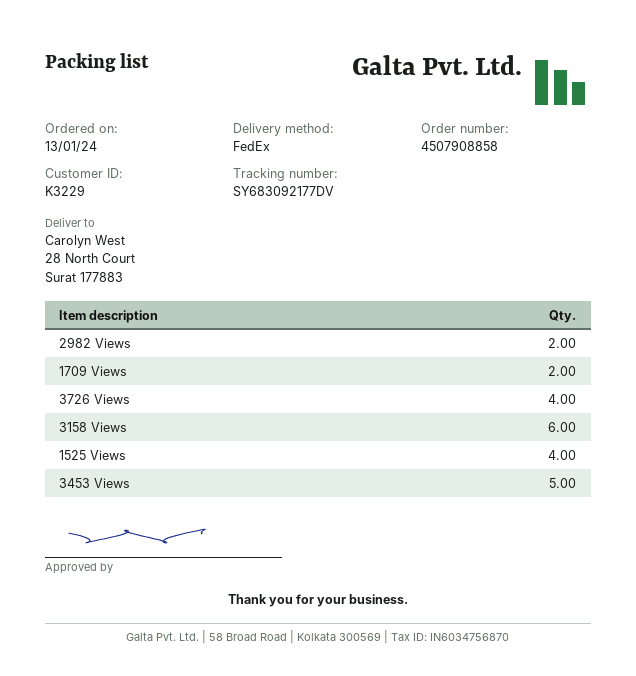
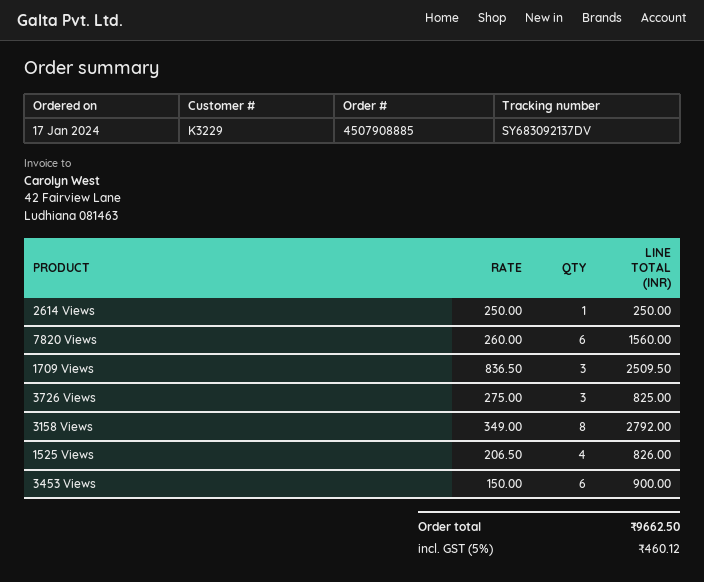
order number: 4507908858 -> 4507908885
order date: 2024-01-13 -> 2024-01-17
tracking number: SY683092177DV -> SY683092137DV
2982 Views: 2 -> none
1709 Views: 2 -> 3
3726 Views: 4 -> 3
3158 Views: 6 -> 8
3453 Views: 5 -> 6
2614 Views: none -> 1
7820 Views: none -> 6

